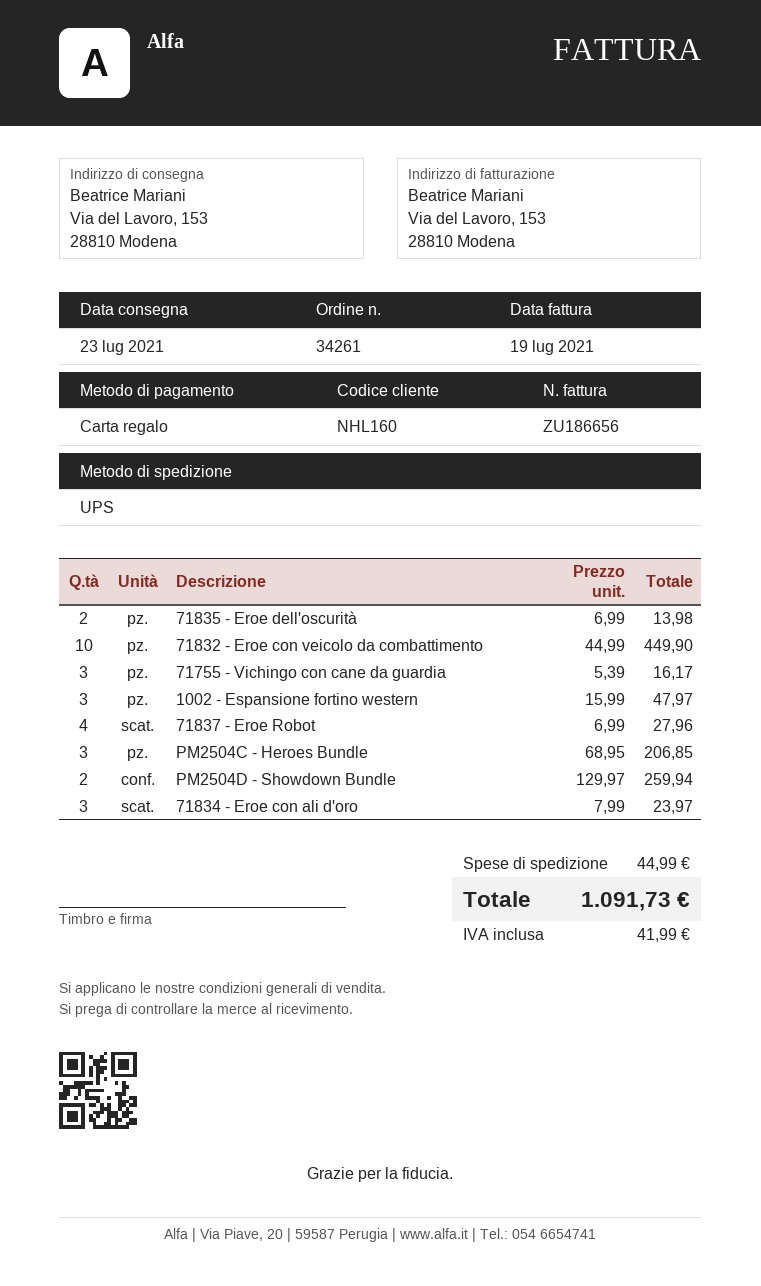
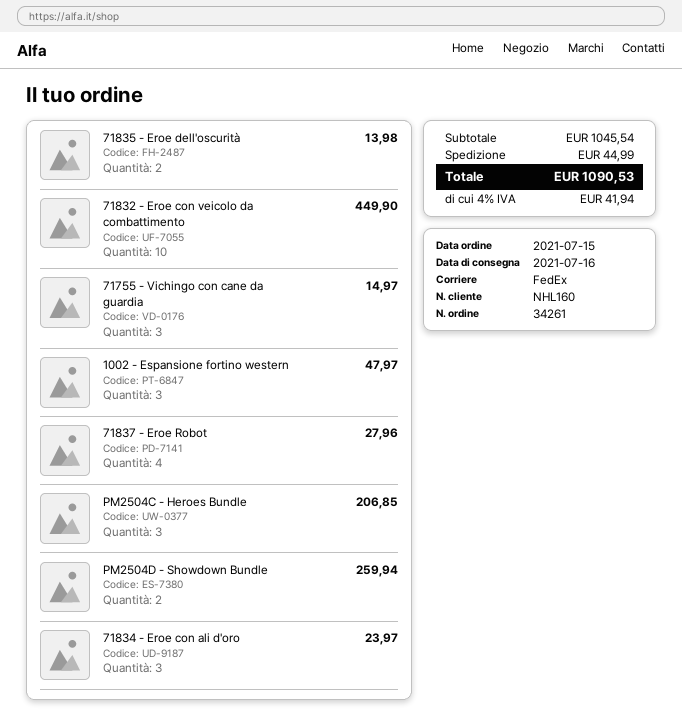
delivery date: 2021-07-23 -> 2021-07-16
shipping method: UPS -> FedEx
71755 - Vichingo con cane da guardia: 3 for 16.17 -> 3 for 14.97
tax: 41.99 -> 41.94
total: 1091.73 -> 1090.53

